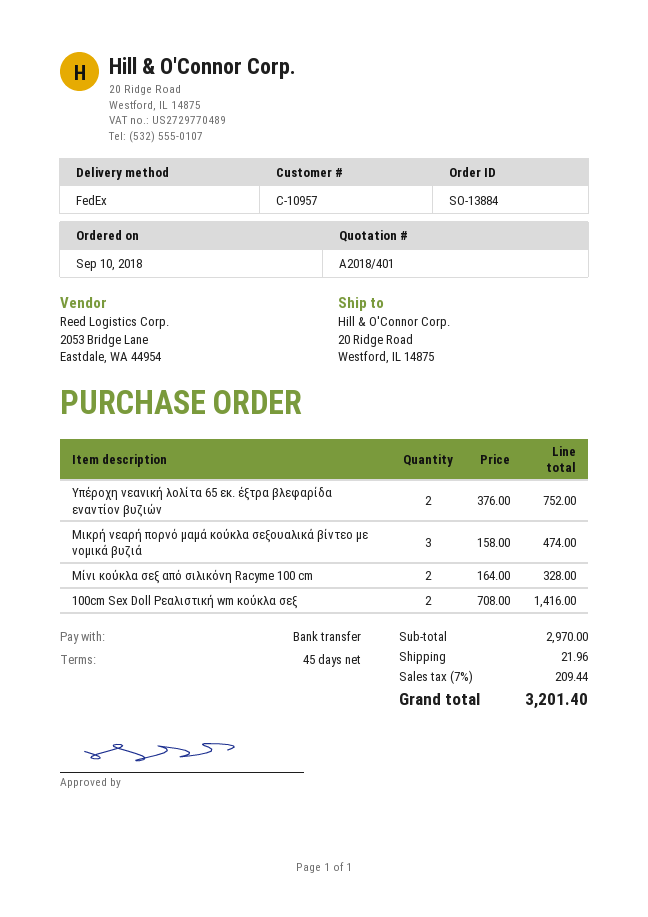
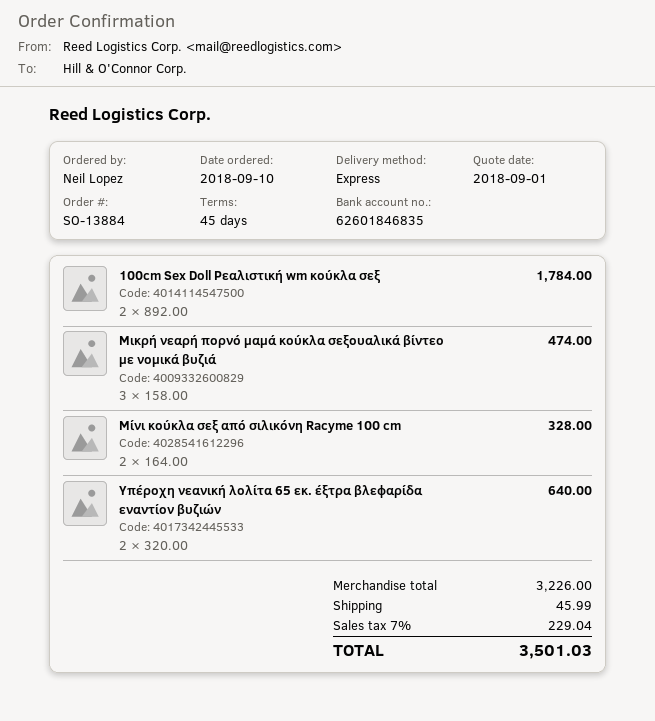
shipping method: FedEx -> express
Υπέροχη νεανική λολίτα 65 εκ. έξτρα βλεφαρίδα εναντίον βυζιών: 2 x 376.00 = 752.00 -> 2 x 320.00 = 640.00
100cm Sex Doll Ρεαλιστική wm κούκλα σεξ: 2 x 708.00 = 1416.00 -> 2 x 892.00 = 1784.00
subtotal: 2970.00 -> 3226.00
shipping: 21.96 -> 45.99
tax: 7% = 209.44 -> 7% = 229.04
total: 3201.40 -> 3501.03

